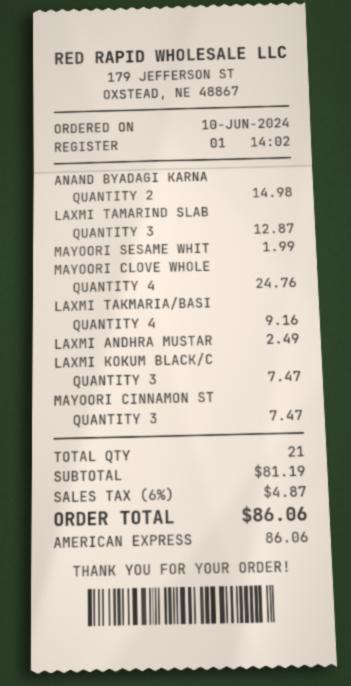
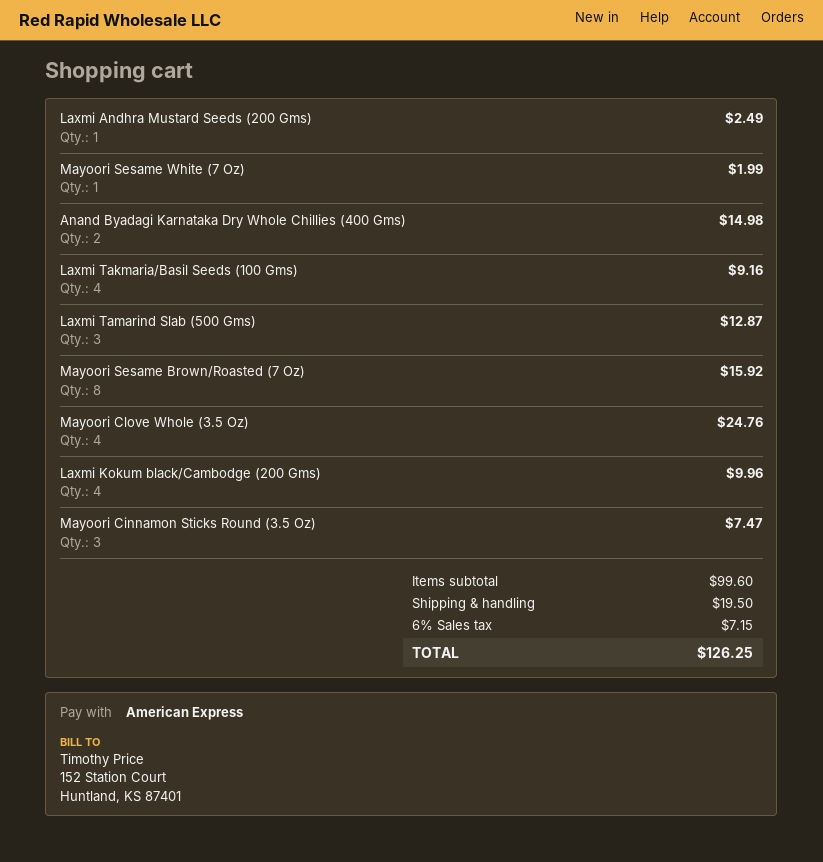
LAXMI KOKUM BLACK/C: 3 for 7.47 -> 4 for 9.96
Mayoori Sesame Brown/Roasted (7 Oz): none -> 8 for 15.92
subtotal: 81.19 -> 99.60
shipping: none -> 19.50
tax: 6% = 4.87 -> 6% = 7.15
total: 86.06 -> 126.25

